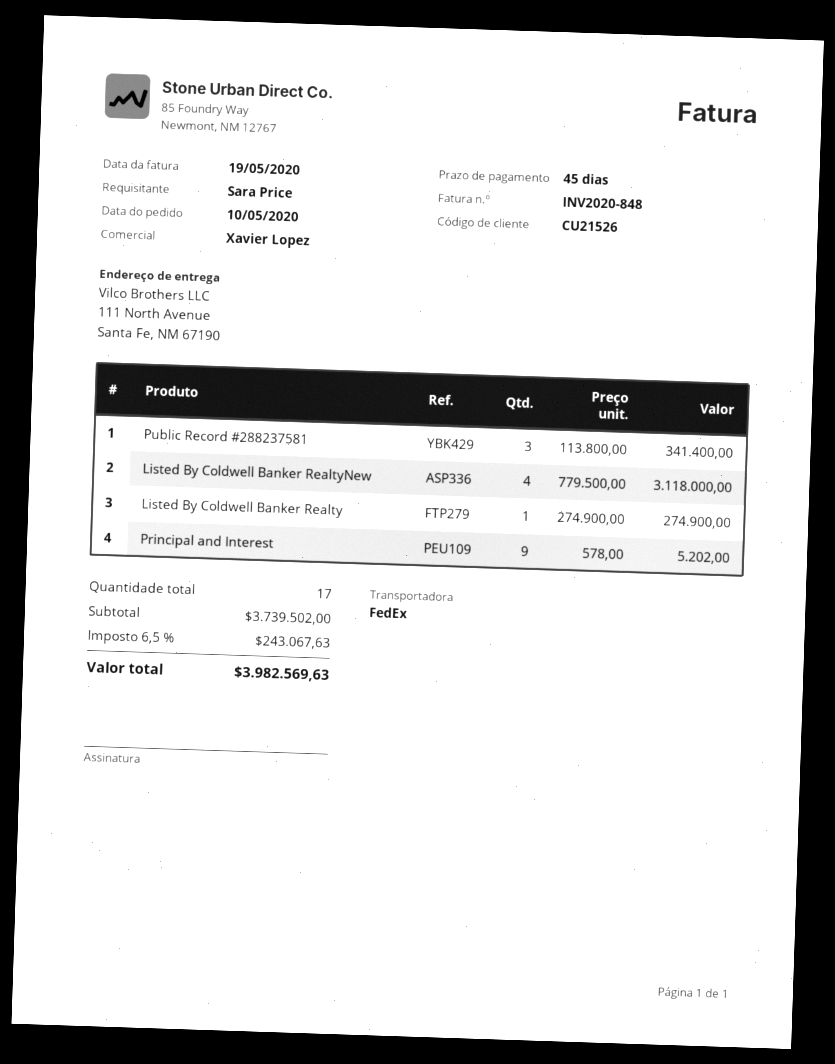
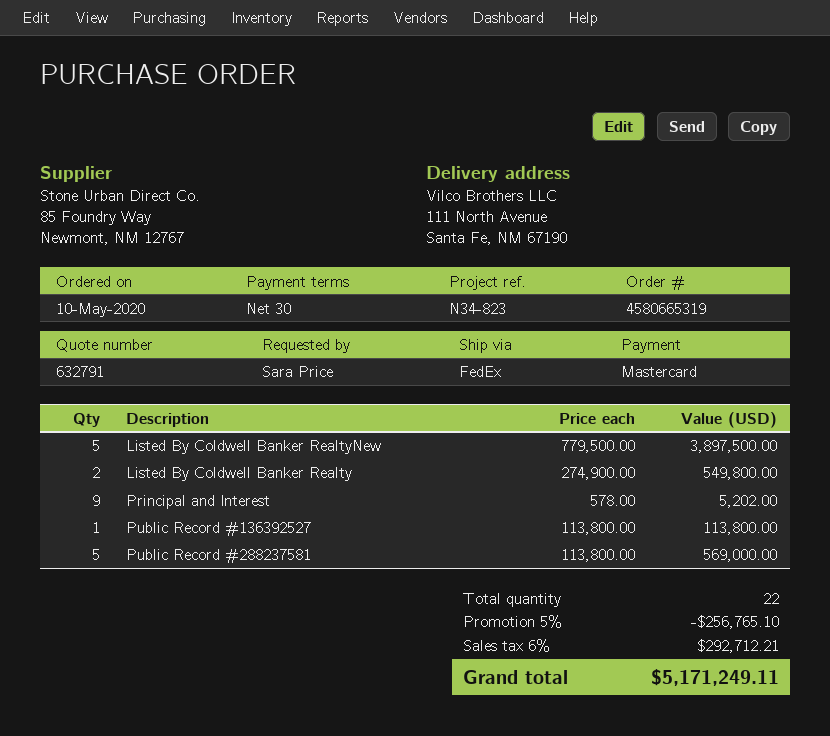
payment terms: 45 days -> 30 days
Public Record #288237581: 3 x 113800.00 = 341400.00 -> 5 x 113800.00 = 569000.00
Listed By Coldwell Banker RealtyNew: 4 x 779500.00 = 3118000.00 -> 5 x 779500.00 = 3897500.00
Listed By Coldwell Banker Realty: 1 x 274900.00 = 274900.00 -> 2 x 274900.00 = 549800.00
Public Record #136392527: none -> 1 x 113800.00 = 113800.00
total quantity: 17 -> 22
discount: none -> 5% = 256765.10
tax: 6.5% = 243067.63 -> 6% = 292712.21
total: 3982569.63 -> 5171249.11

